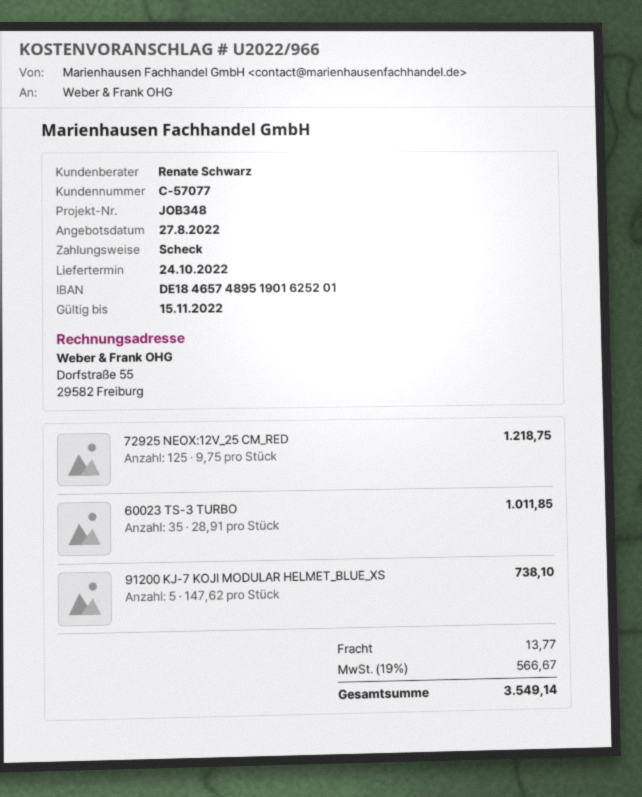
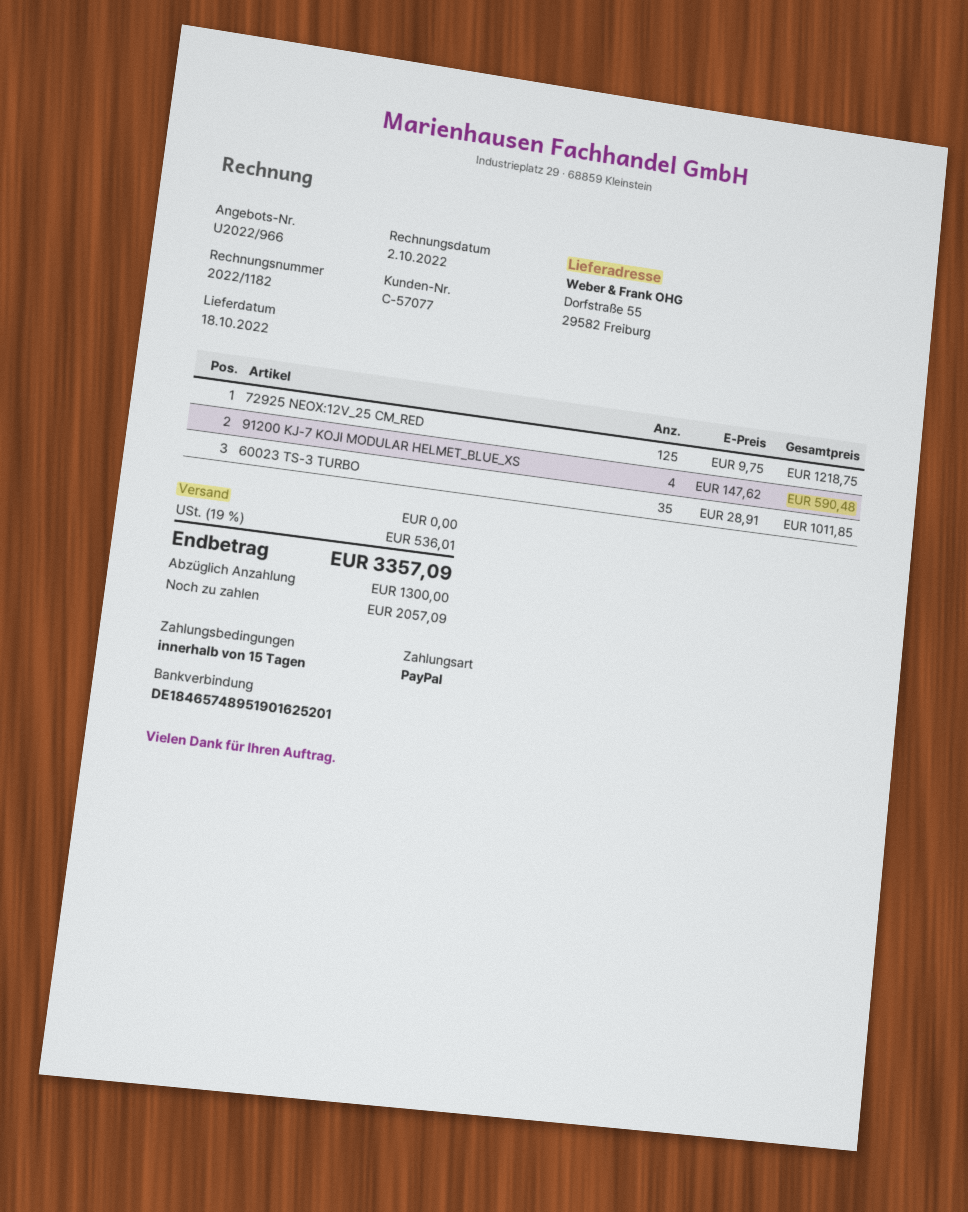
delivery date: 2022-10-24 -> 2022-10-18
payment method: cheque -> PayPal
91200 KJ-7 KOJI MODULAR HELMET_BLUE_XS: 5 x 147.62 = 738.10 -> 4 x 147.62 = 590.48
shipping: 13.77 -> 0.00
tax: 19% = 566.67 -> 19% = 536.01
total: 3549.14 -> 3357.09

